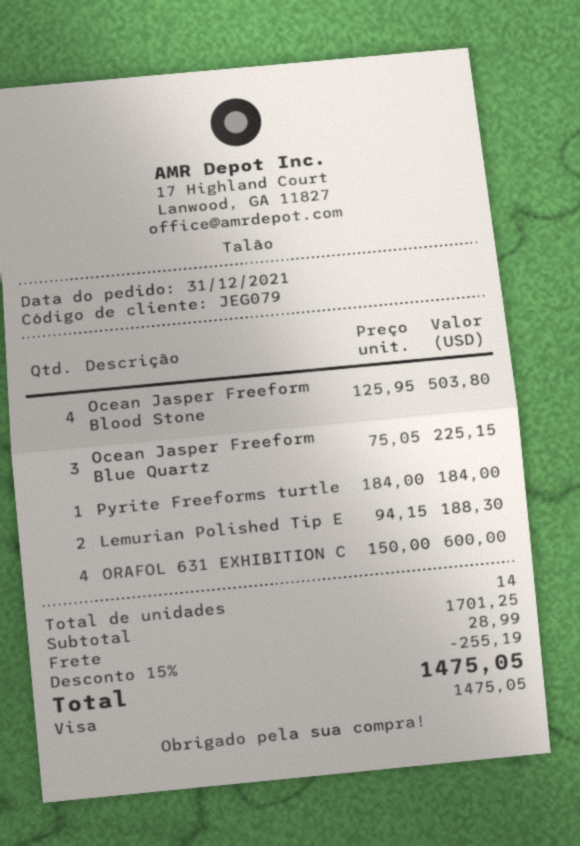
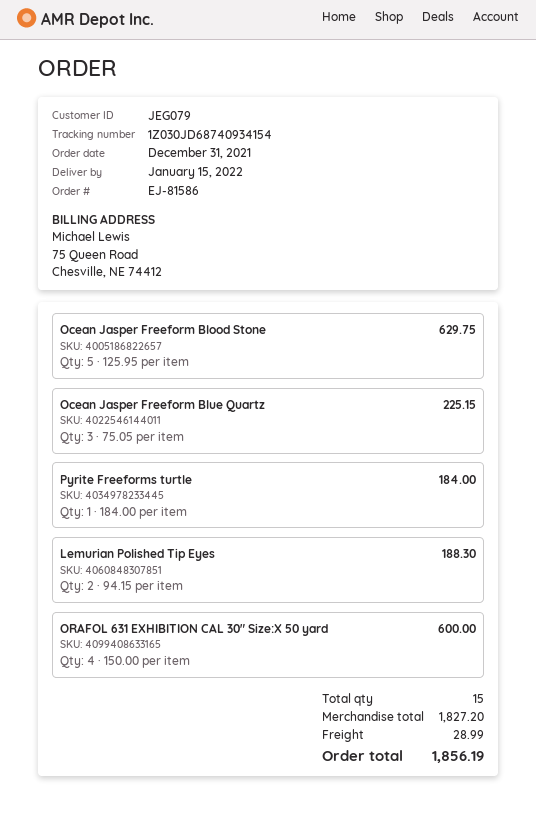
Ocean Jasper Freeform Blood Stone: 4 x 125.95 = 503.80 -> 5 x 125.95 = 629.75
total quantity: 14 -> 15
subtotal: 1701.25 -> 1827.20
discount: 15% = 255.19 -> none
total: 1475.05 -> 1856.19

